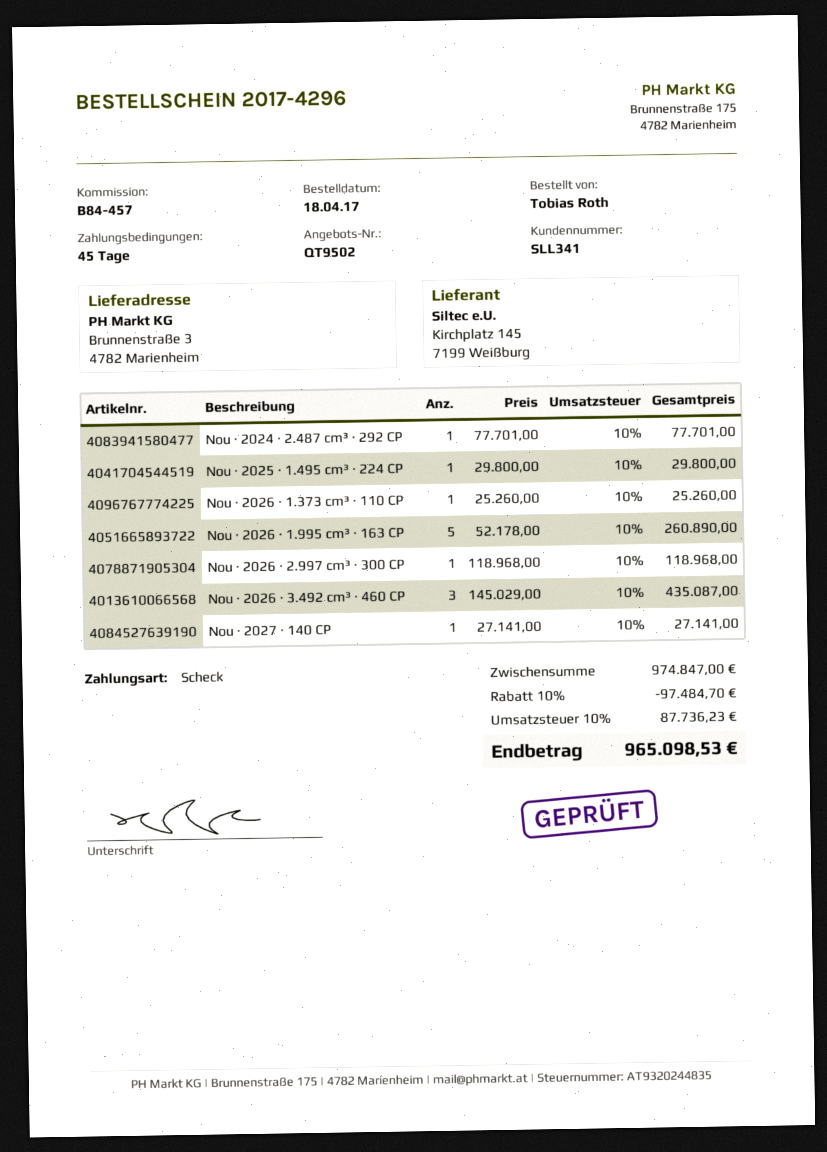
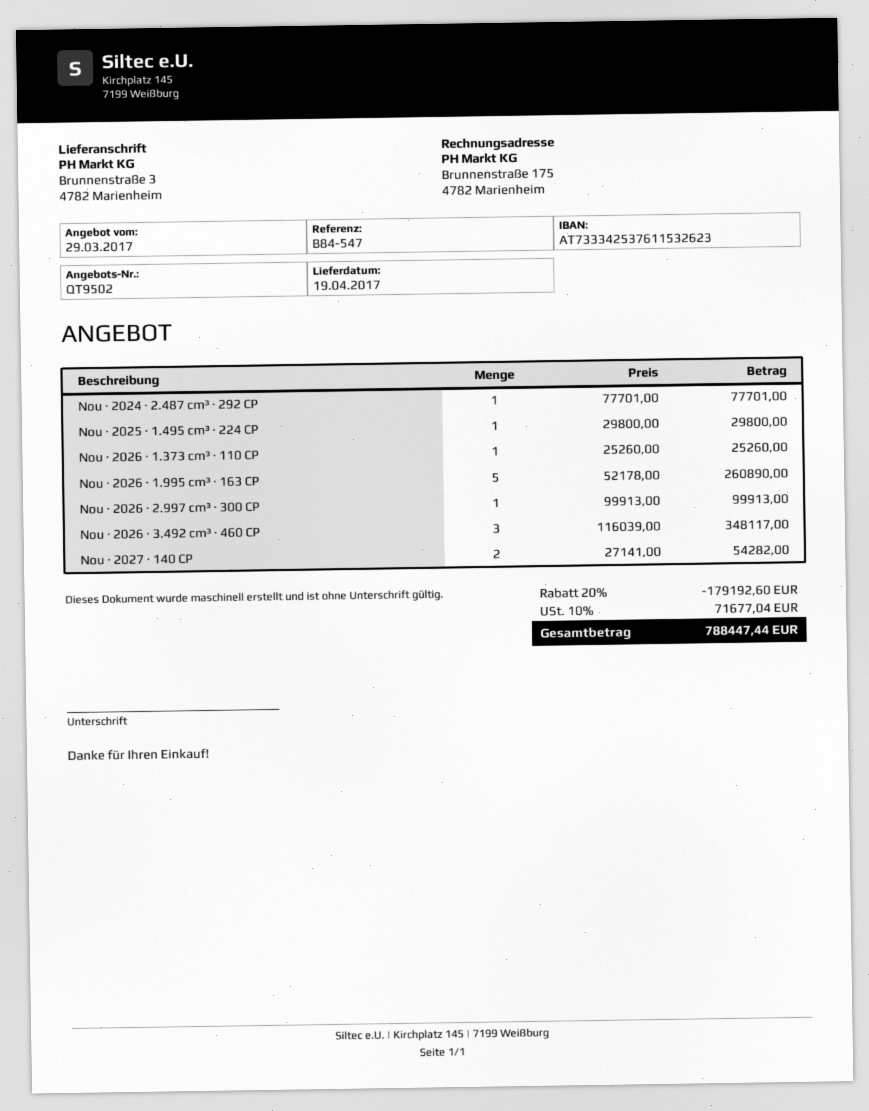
reference: B84-457 -> B84-547
Nou · 2026 · 2.997 cm³ · 300 CP: 1 x 118968.00 = 118968.00 -> 1 x 99913.00 = 99913.00
Nou · 2026 · 3.492 cm³ · 460 CP: 3 x 145029.00 = 435087.00 -> 3 x 116039.00 = 348117.00
Nou · 2027 · 140 CP: 1 x 27141.00 = 27141.00 -> 2 x 27141.00 = 54282.00
discount: 10% = 97484.70 -> 20% = 179192.60
tax: 10% = 87736.23 -> 10% = 71677.04
total: 965098.53 -> 788447.44

